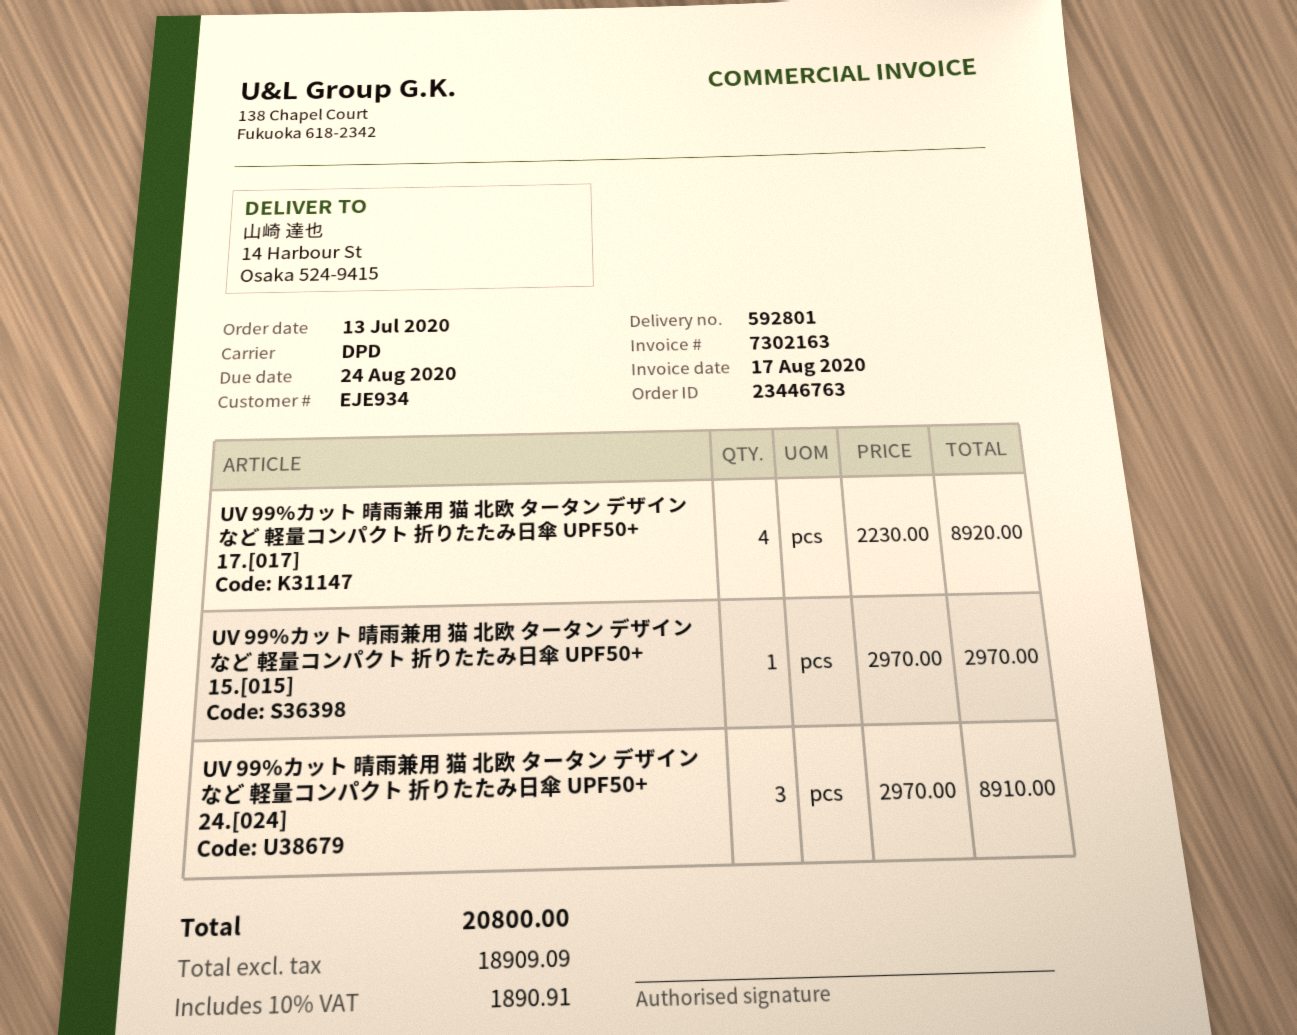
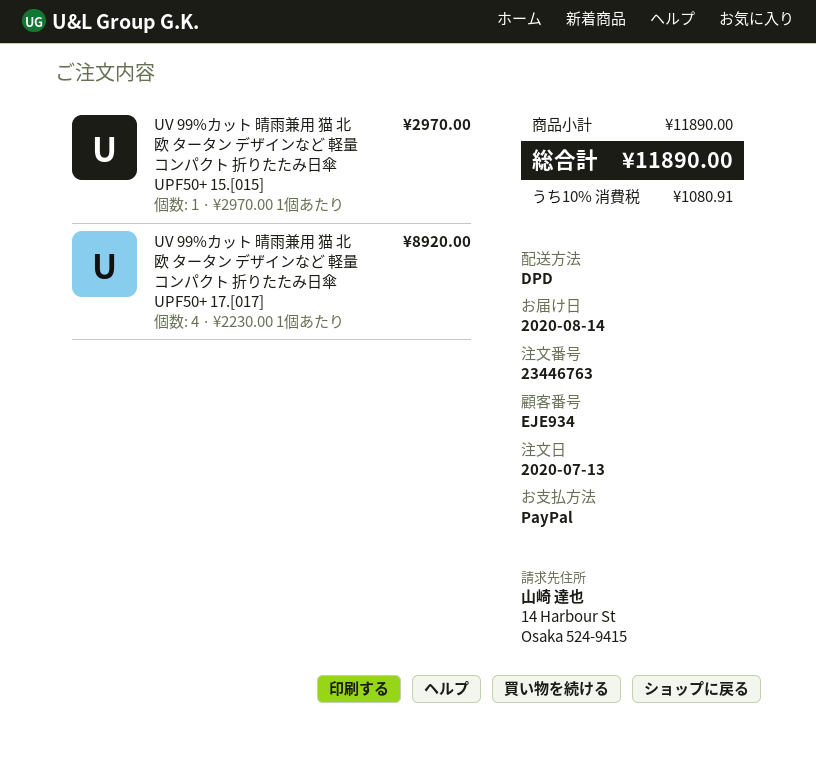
UV 99%カット 晴雨兼用 猫 北欧 タータン デザインなど 軽量コンパクト 折りたたみ日傘 UPF50+ 24.[024]: 3 x 2970.00 = 8910.00 -> none
tax: 10% = 1890.91 -> 10% = 1080.91
total: 20800.00 -> 11890.00

